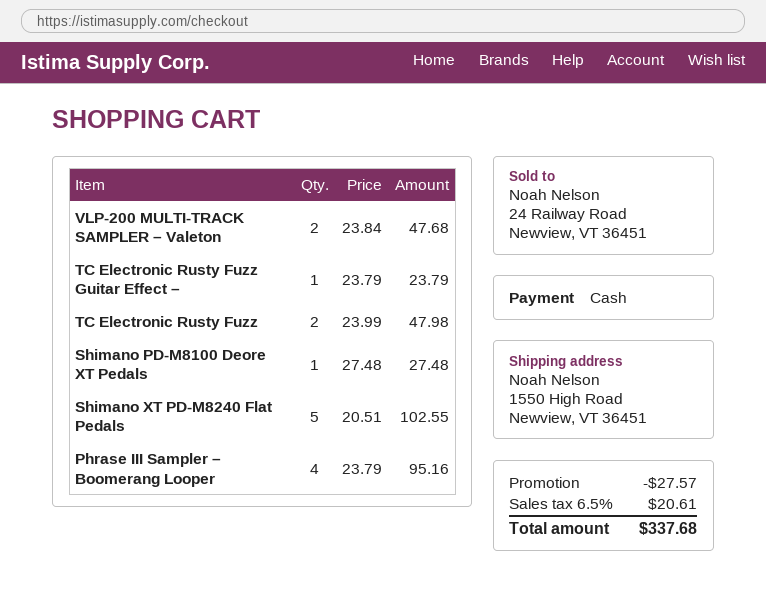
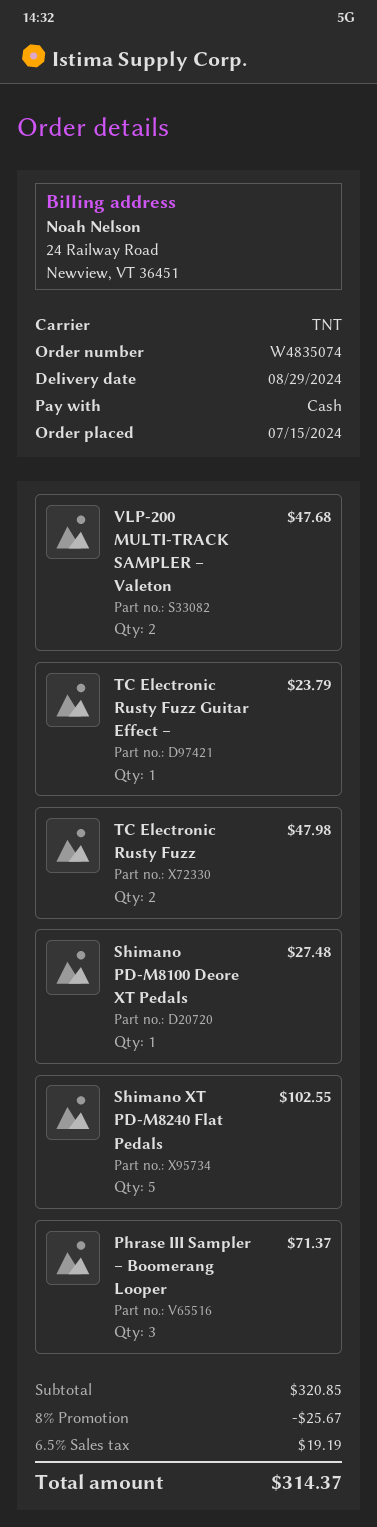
Phrase III Sampler – Boomerang Looper: 4 for 95.16 -> 3 for 71.37
discount: 27.57 -> 25.67
tax: 6.5% = 20.61 -> 6.5% = 19.19
total: 337.68 -> 314.37

